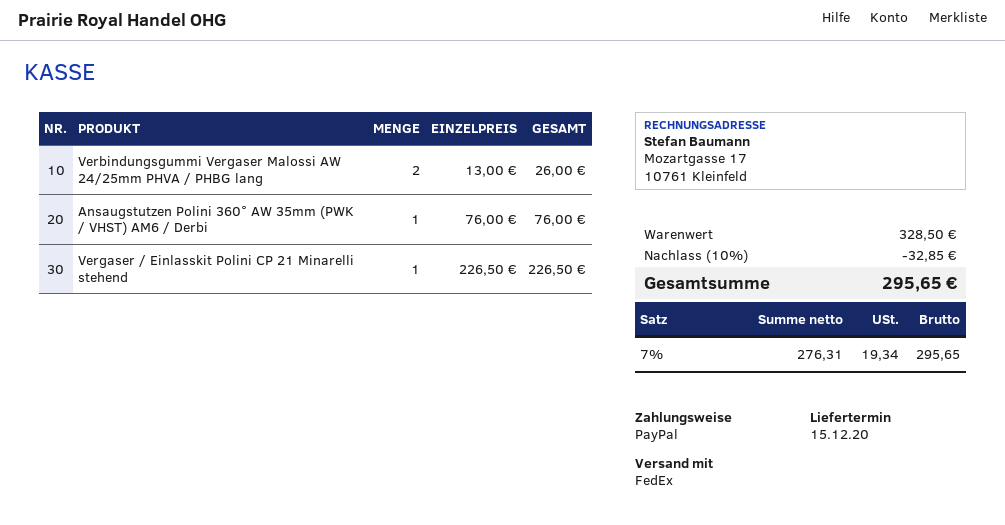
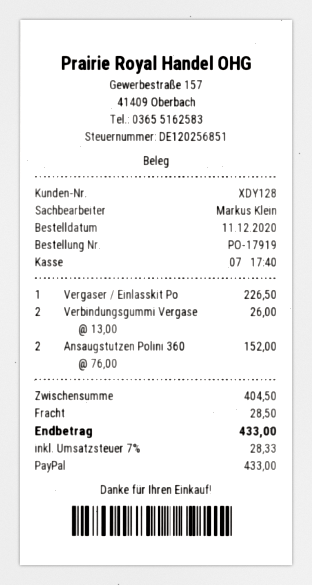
Ansaugstutzen Polini 360° AW 35mm (PWK / VHST) AM6 / Derbi: 1 x 76.00 = 76.00 -> 2 x 76.00 = 152.00
subtotal: 328.50 -> 404.50
discount: 10% = 32.85 -> none
shipping: none -> 28.50
tax: 7% = 19.34 -> 7% = 28.33
total: 295.65 -> 433.00

